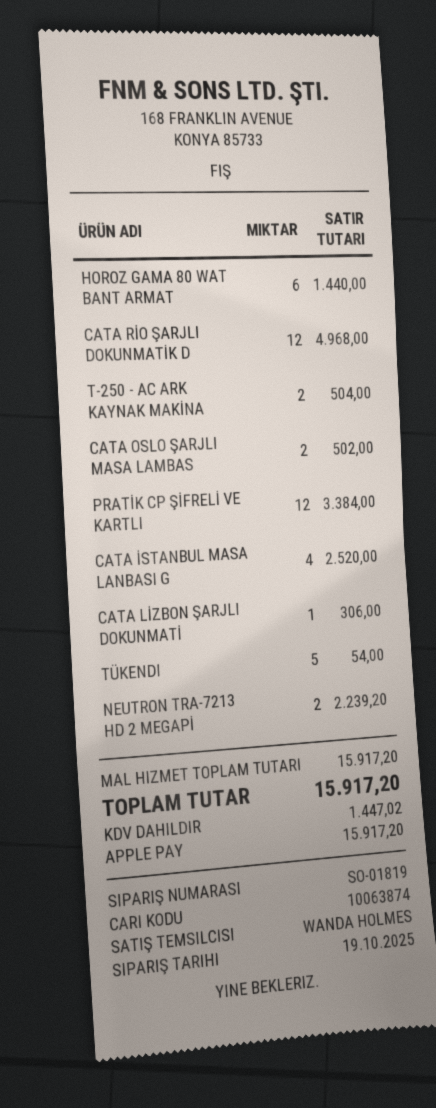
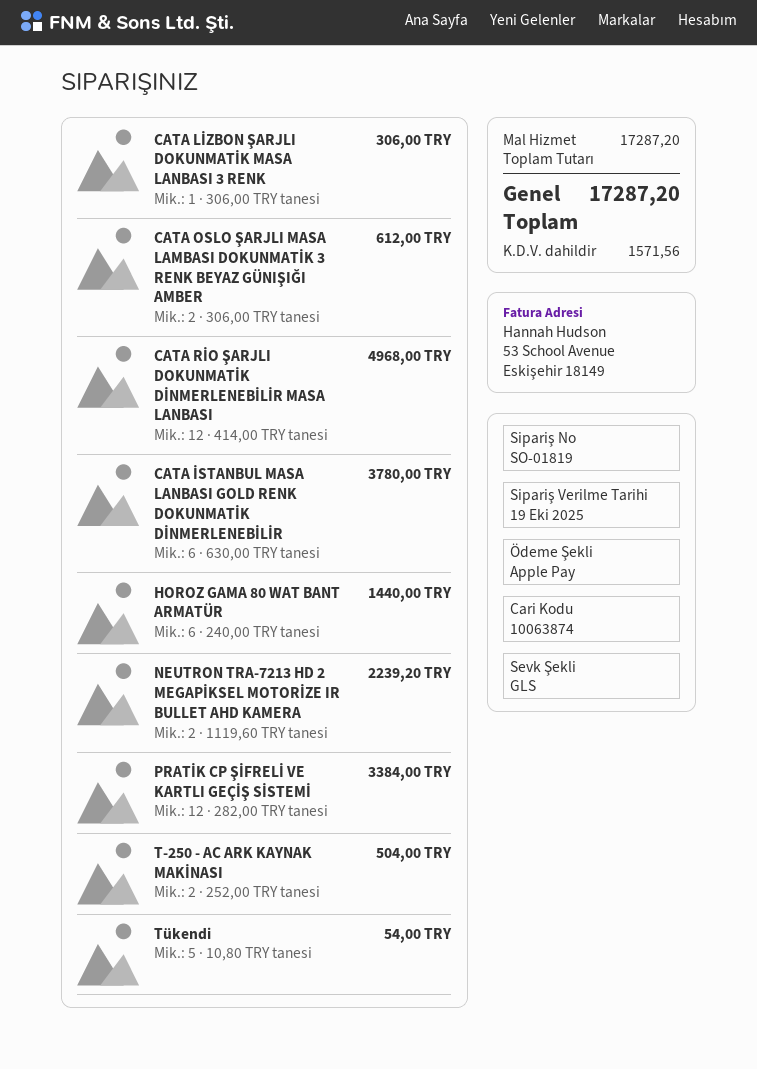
CATA OSLO ŞARJLI MASA LAMBAS: 2 for 502.00 -> 2 for 612.00
CATA İSTANBUL MASA LANBASI G: 4 for 2520.00 -> 6 for 3780.00
subtotal: 15917.20 -> 17287.20
tax: 1447.02 -> 1571.56
total: 15917.20 -> 17287.20

